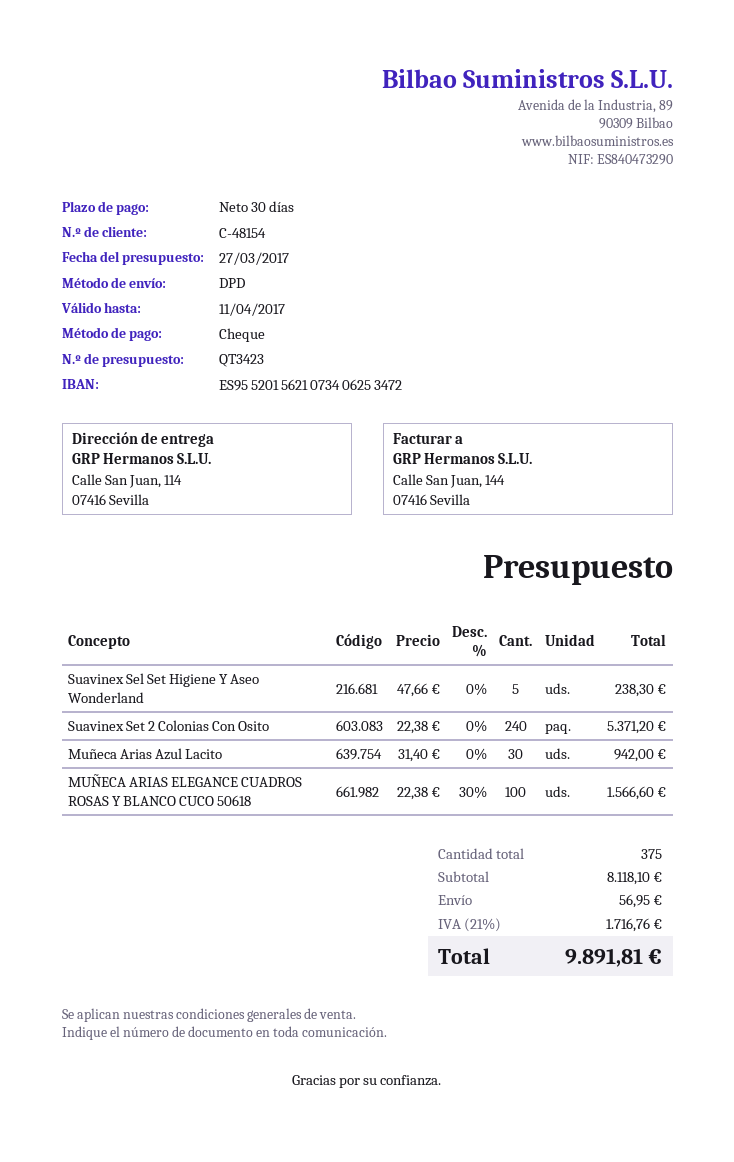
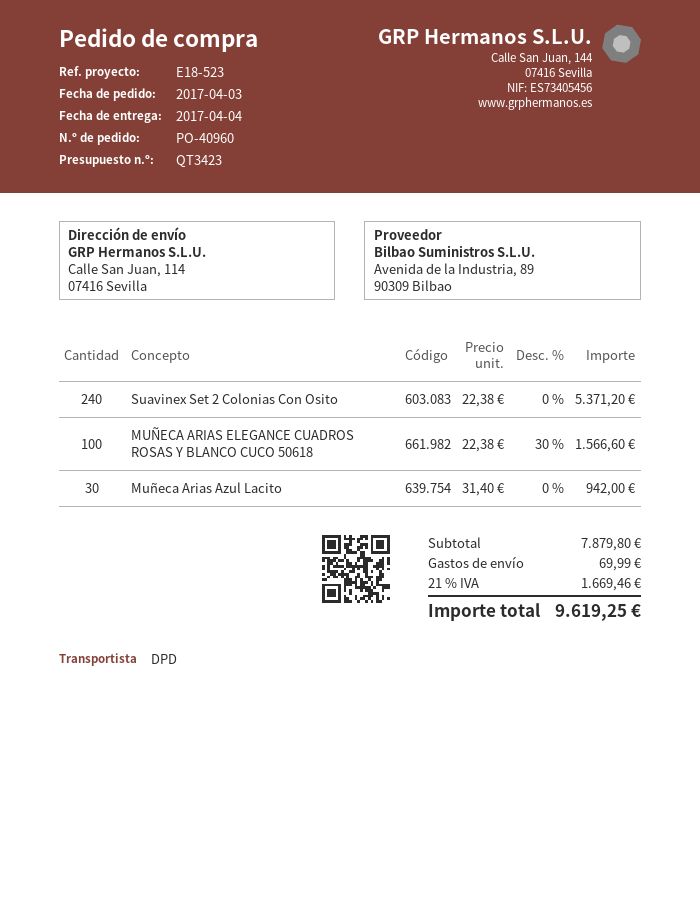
Suavinex Sel Set Higiene Y Aseo Wonderland: 5 x 47.66 = 238.30 -> none
subtotal: 8118.10 -> 7879.80
shipping: 56.95 -> 69.99
tax: 21% = 1716.76 -> 21% = 1669.46
total: 9891.81 -> 9619.25

